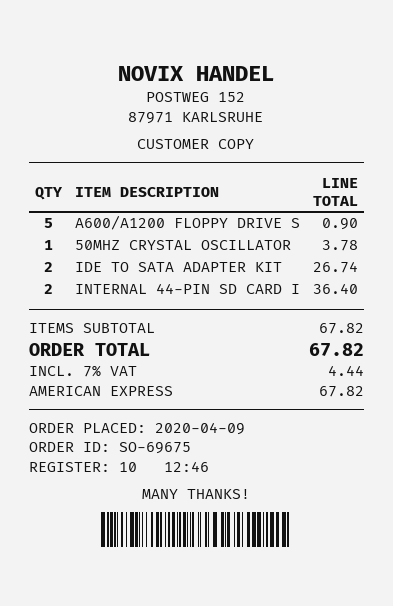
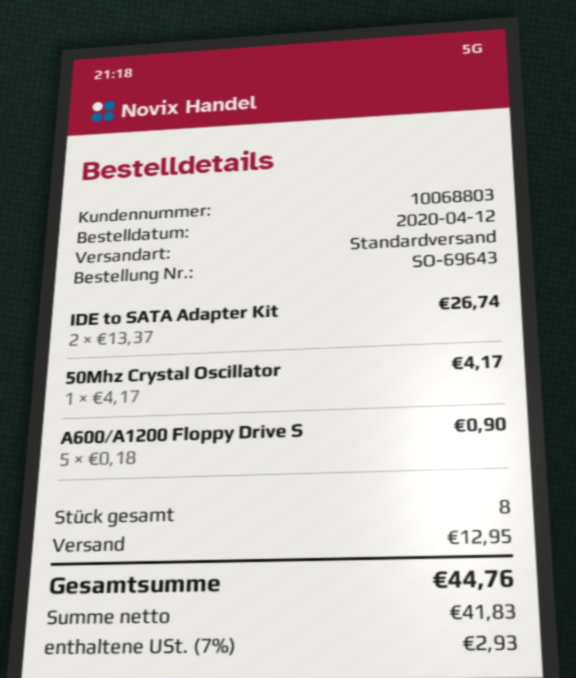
order number: SO-69675 -> SO-69643
order date: 2020-04-09 -> 2020-04-12
50MHZ CRYSTAL OSCILLATOR: 1 for 3.78 -> 1 for 4.17
INTERNAL 44-PIN SD CARD I: 2 for 36.40 -> none
shipping: none -> 12.95
tax: 7% = 4.44 -> 7% = 2.93
total: 67.82 -> 44.76

